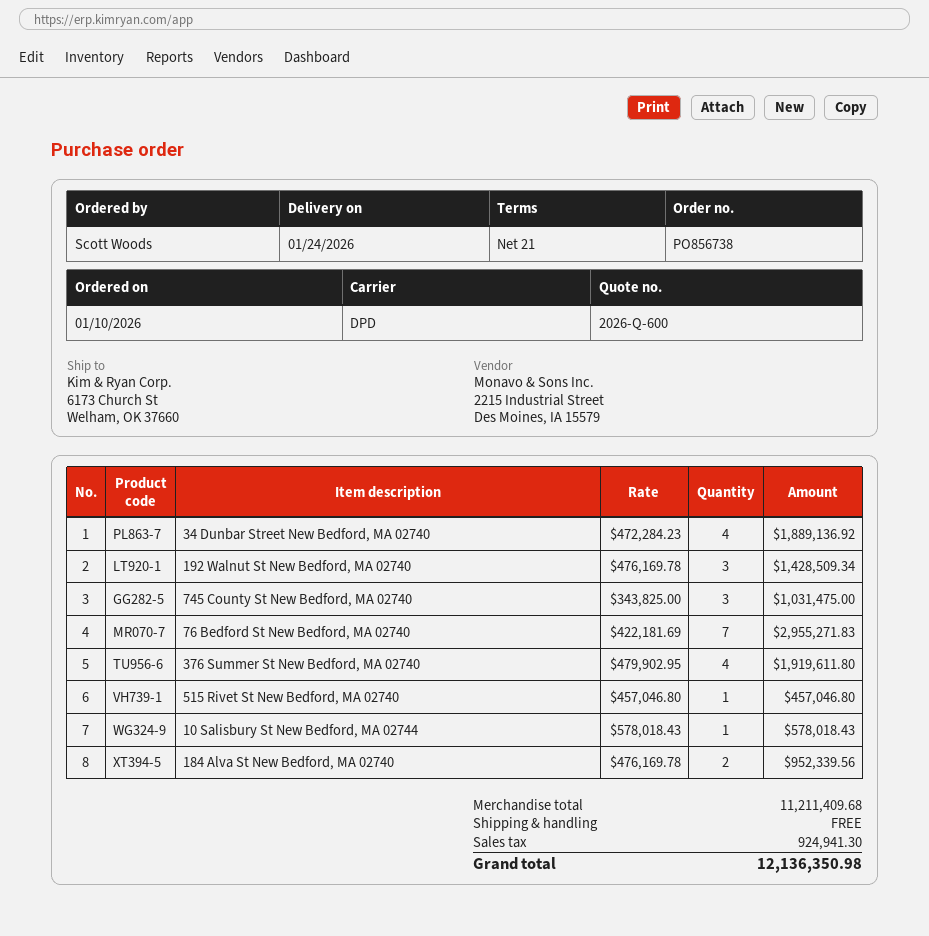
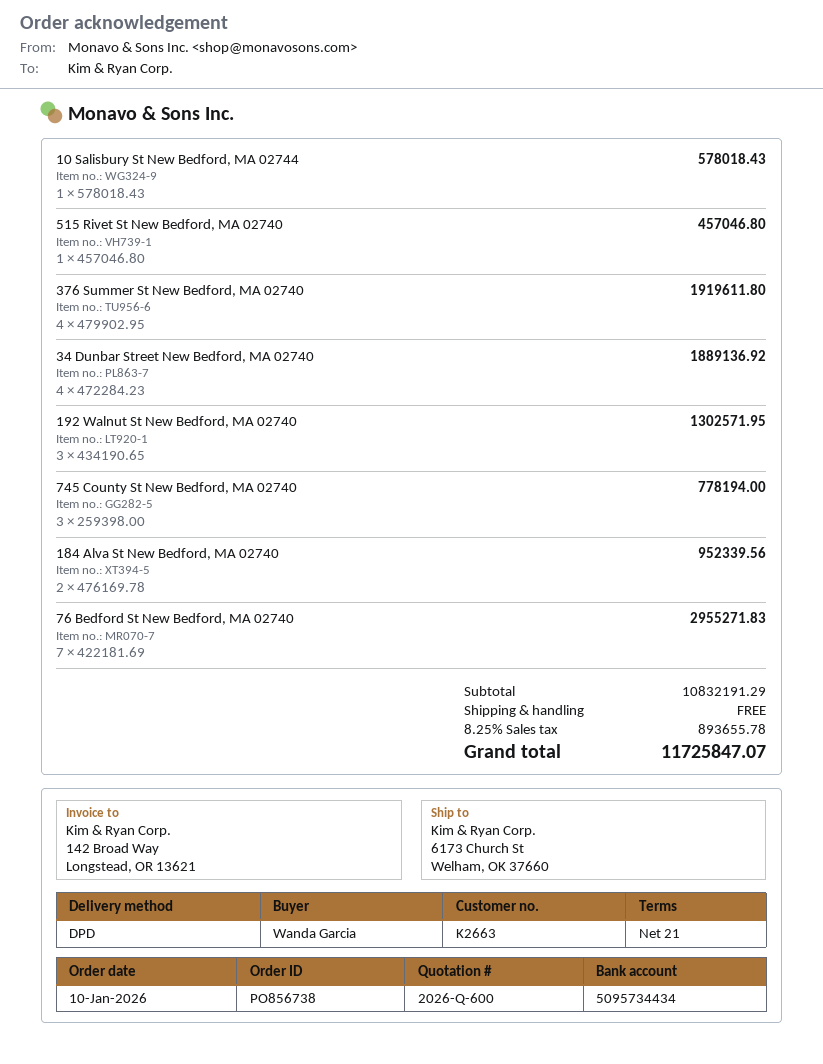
ordered by: Scott Woods -> Wanda Garcia
192 Walnut St New Bedford, MA 02740: 3 x 476169.78 = 1428509.34 -> 3 x 434190.65 = 1302571.95
745 County St New Bedford, MA 02740: 3 x 343825.00 = 1031475.00 -> 3 x 259398.00 = 778194.00
subtotal: 11211409.68 -> 10832191.29
tax: 924941.30 -> 893655.78
total: 12136350.98 -> 11725847.07

